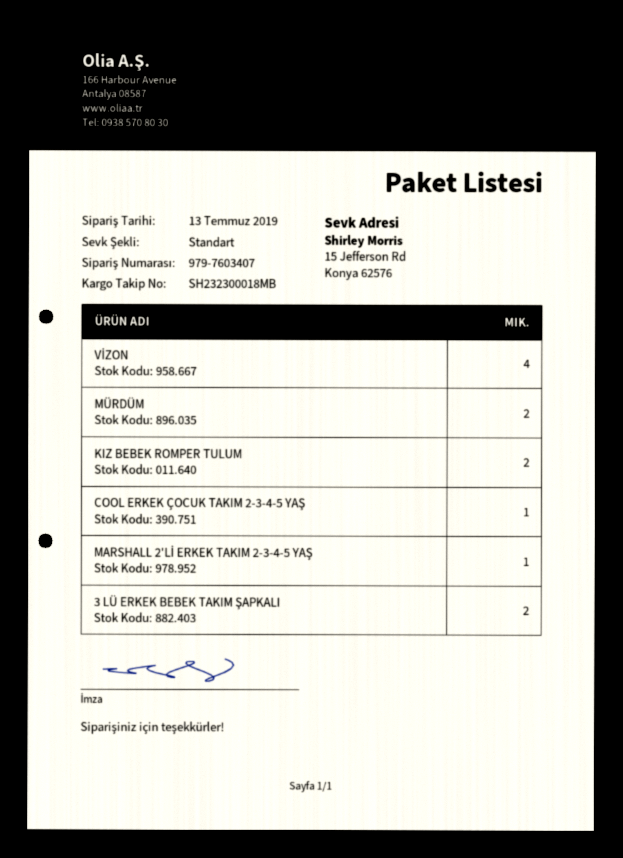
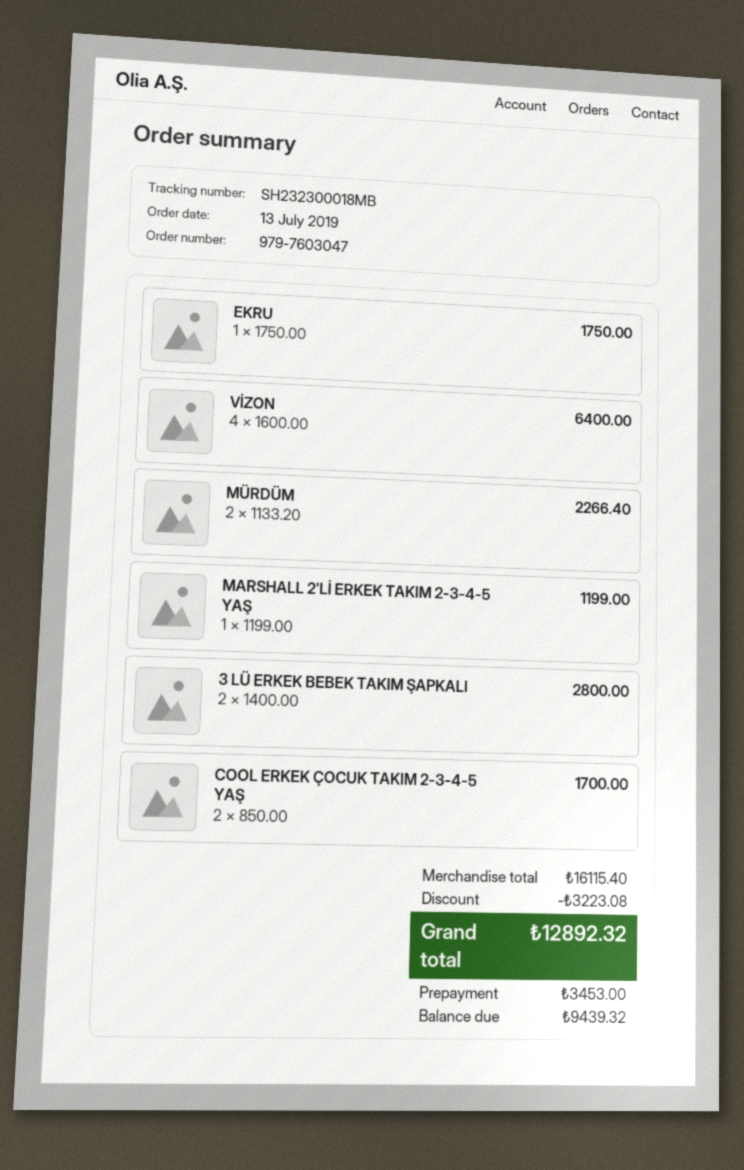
order number: 979-7603407 -> 979-7603047
KIZ BEBEK ROMPER TULUM: 2 -> none
COOL ERKEK ÇOCUK TAKIM 2-3-4-5 YAŞ: 1 -> 2
EKRU: none -> 1

